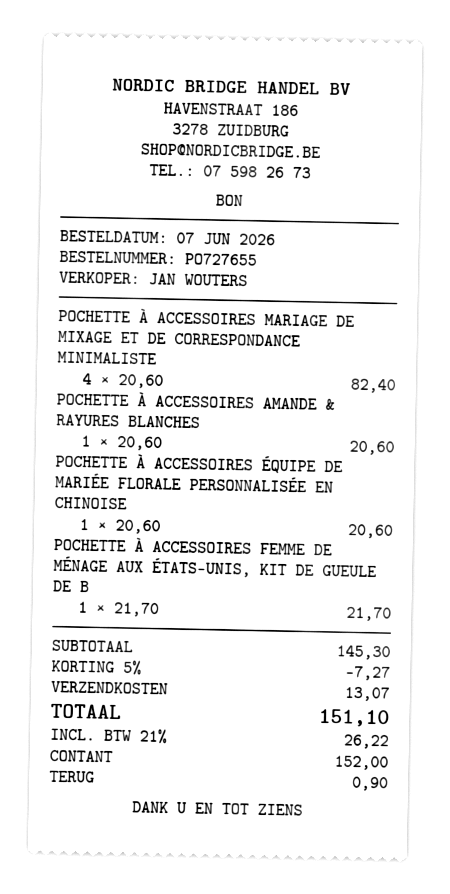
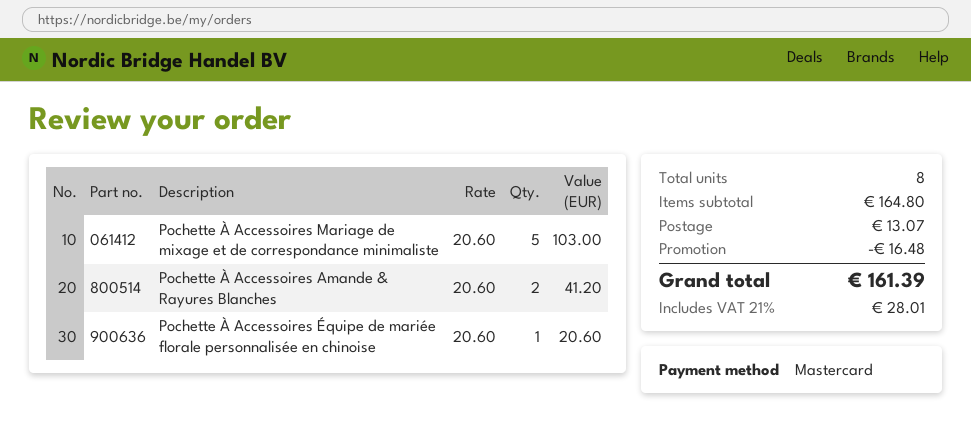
payment method: cash -> Mastercard
POCHETTE À ACCESSOIRES MARIAGE DE MIXAGE ET DE CORRESPONDANCE MINIMALISTE: 4 x 20.60 = 82.40 -> 5 x 20.60 = 103.00
POCHETTE À ACCESSOIRES AMANDE & RAYURES BLANCHES: 1 x 20.60 = 20.60 -> 2 x 20.60 = 41.20
POCHETTE À ACCESSOIRES FEMME DE MÉNAGE AUX ÉTATS-UNIS, KIT DE GUEULE DE B: 1 x 21.70 = 21.70 -> none
subtotal: 145.30 -> 164.80
discount: 7.27 -> 16.48
tax: 21% = 26.22 -> 21% = 28.01
total: 151.10 -> 161.39

